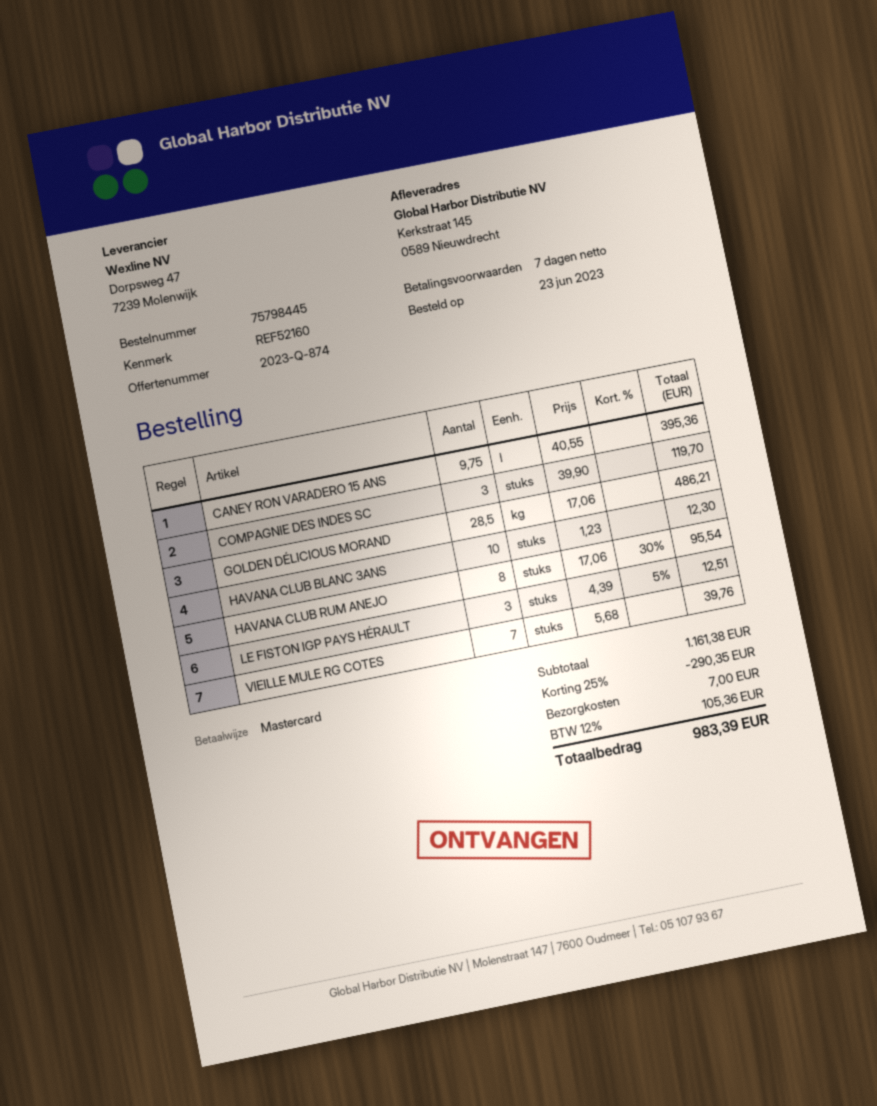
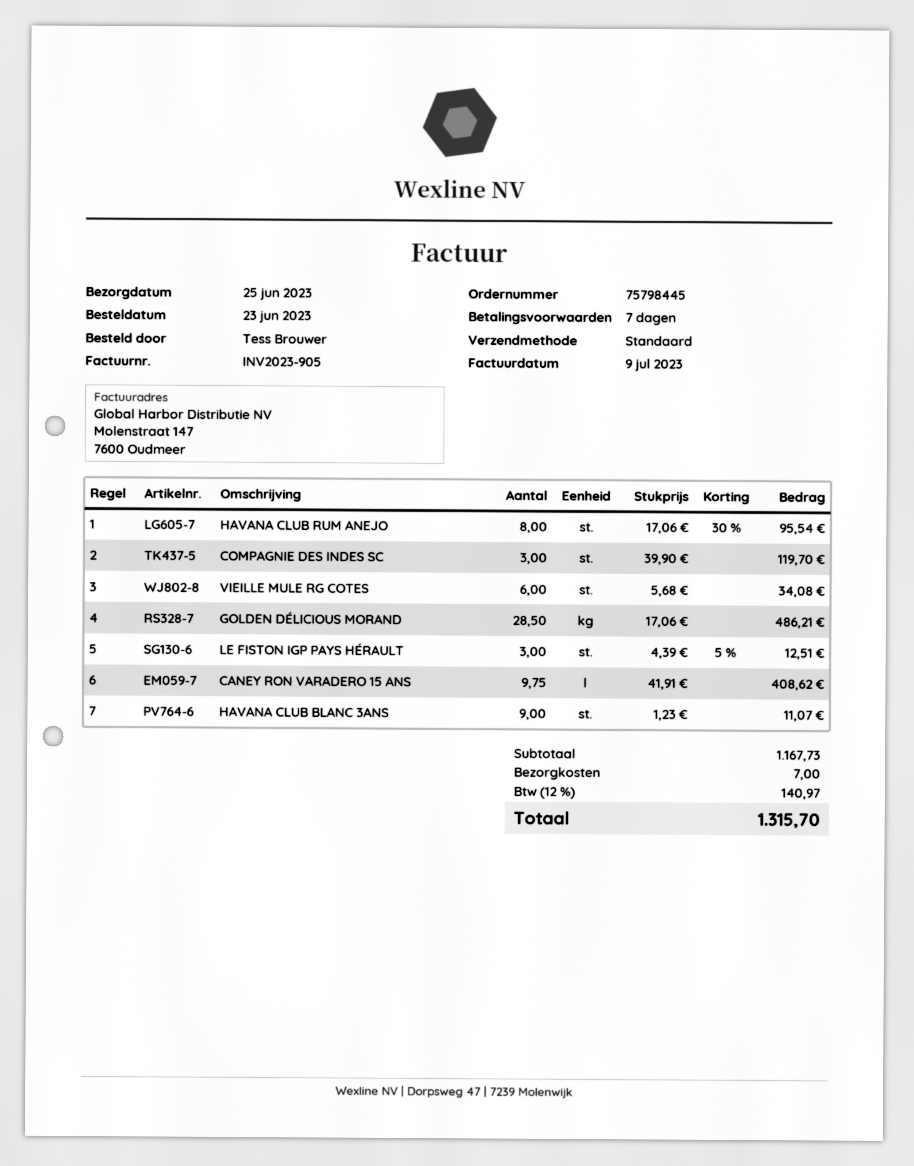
CANEY RON VARADERO 15 ANS: 9.75 x 40.55 = 395.36 -> 9.75 x 41.91 = 408.62
HAVANA CLUB BLANC 3ANS: 10 x 1.23 = 12.30 -> 9 x 1.23 = 11.07
VIEILLE MULE RG COTES: 7 x 5.68 = 39.76 -> 6 x 5.68 = 34.08
subtotal: 1161.38 -> 1167.73
discount: 25% = 290.35 -> none
tax: 12% = 105.36 -> 12% = 140.97
total: 983.39 -> 1315.70

